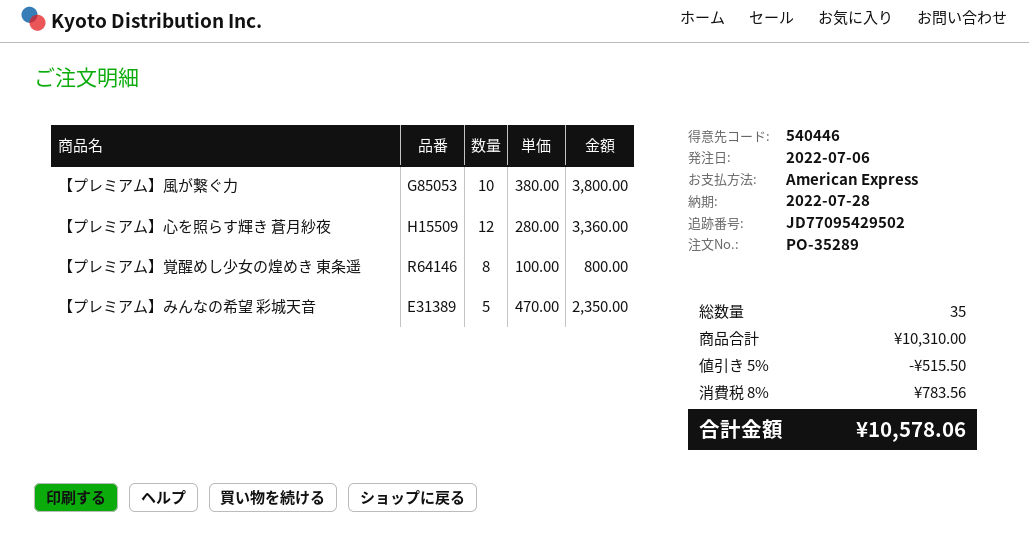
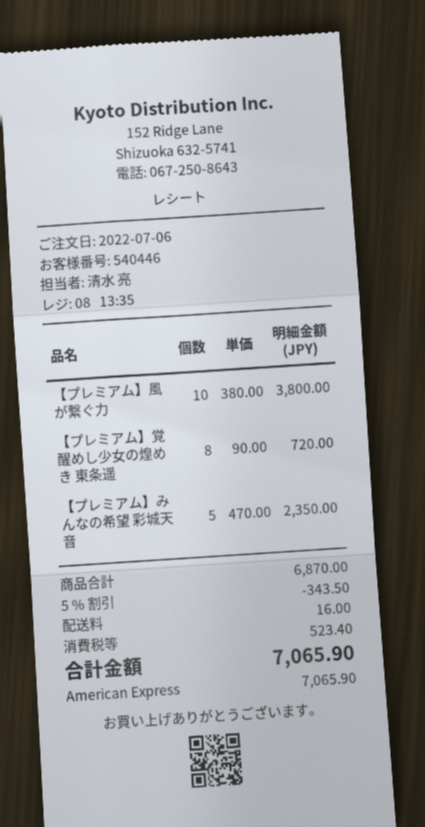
【プレミアム】心を照らす輝き 蒼月紗夜: 12 x 280.00 = 3360.00 -> none
【プレミアム】覚醒めし少女の煌めき 東条遥: 8 x 100.00 = 800.00 -> 8 x 90.00 = 720.00
subtotal: 10310.00 -> 6870.00
discount: 5% = 515.50 -> 5% = 343.50
shipping: none -> 16.00
tax: 783.56 -> 523.40
total: 10578.06 -> 7065.90

